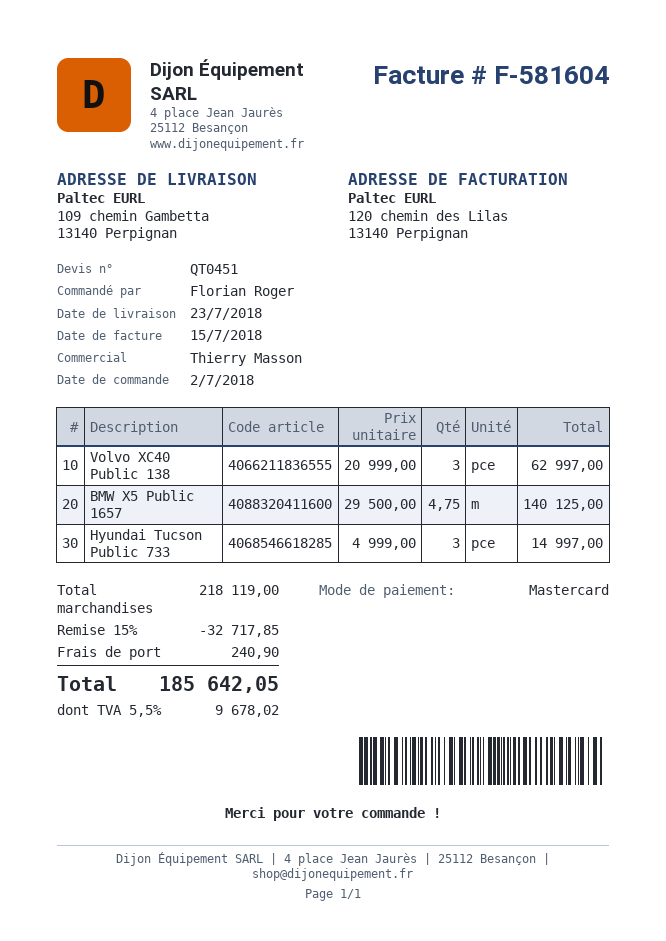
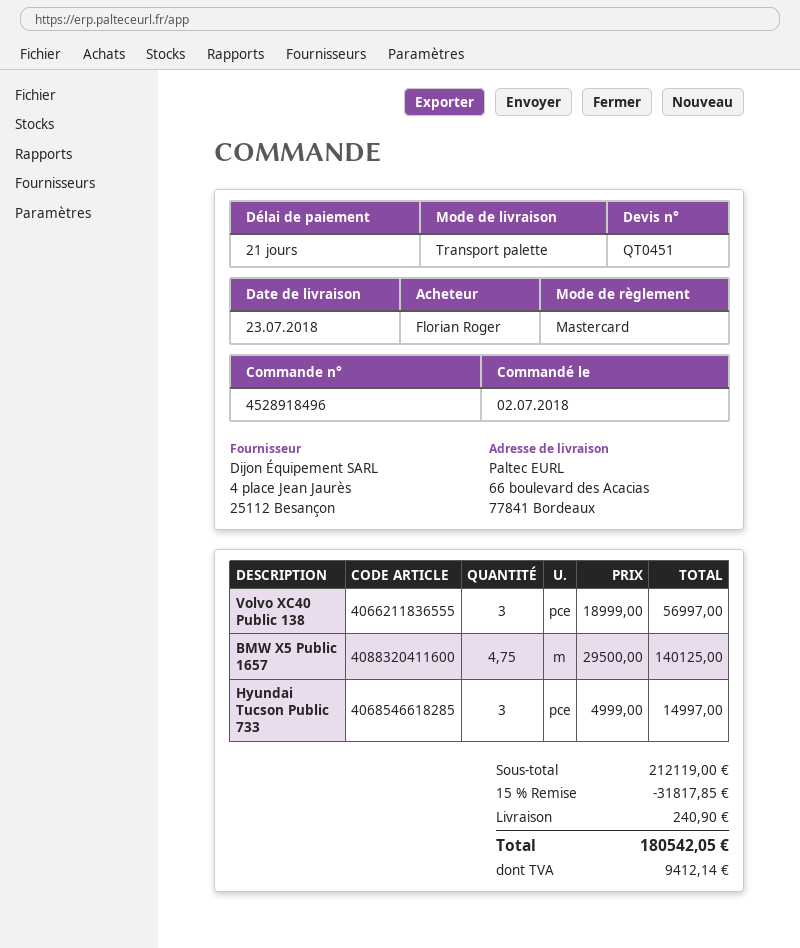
ship to: 109 chemin Gambetta, 13140 Perpignan -> 66 boulevard des Acacias, 77841 Bordeaux
Volvo XC40 Public 138: 3 x 20999.00 = 62997.00 -> 3 x 18999.00 = 56997.00
subtotal: 218119.00 -> 212119.00
discount: 15% = 32717.85 -> 15% = 31817.85
tax: 9678.02 -> 9412.14
total: 185642.05 -> 180542.05

